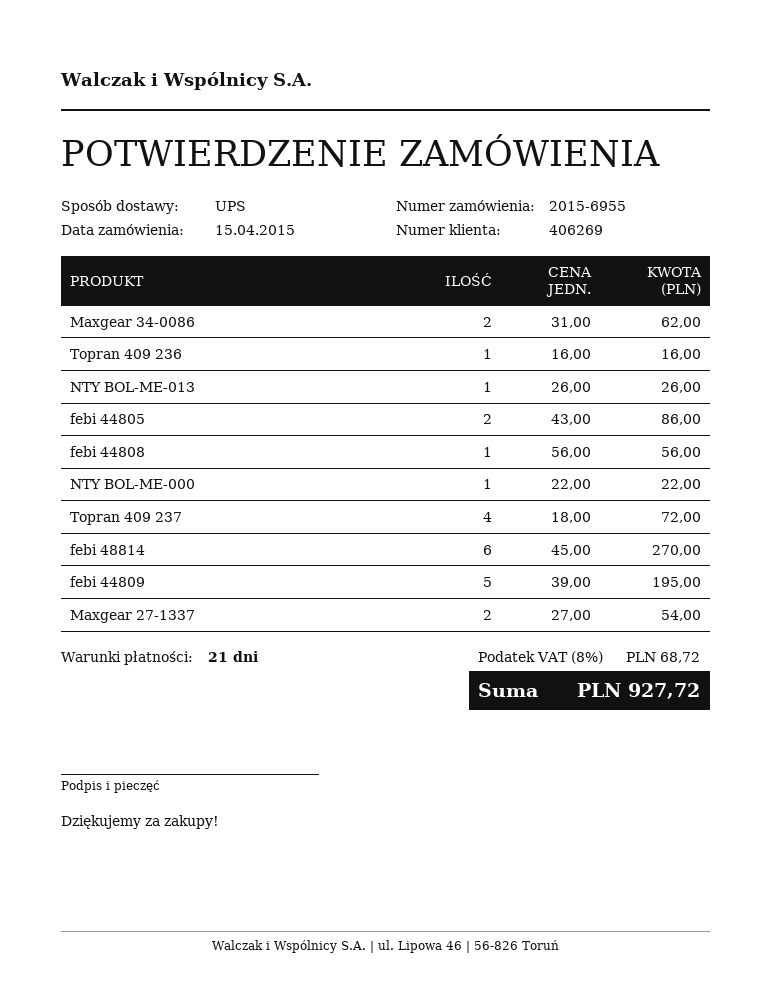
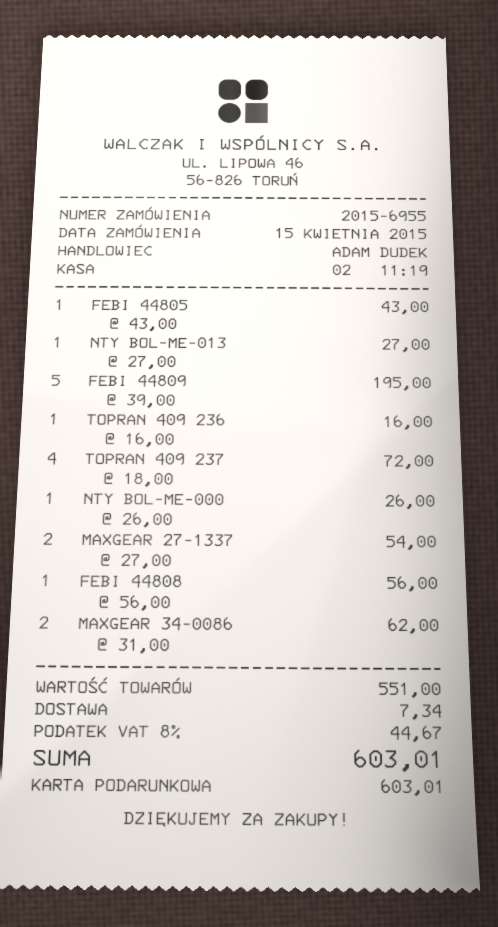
NTY BOL-ME-013: 1 x 26.00 = 26.00 -> 1 x 27.00 = 27.00
febi 44805: 2 x 43.00 = 86.00 -> 1 x 43.00 = 43.00
NTY BOL-ME-000: 1 x 22.00 = 22.00 -> 1 x 26.00 = 26.00
febi 48814: 6 x 45.00 = 270.00 -> none
shipping: none -> 7.34
tax: 8% = 68.72 -> 8% = 44.67
total: 927.72 -> 603.01

